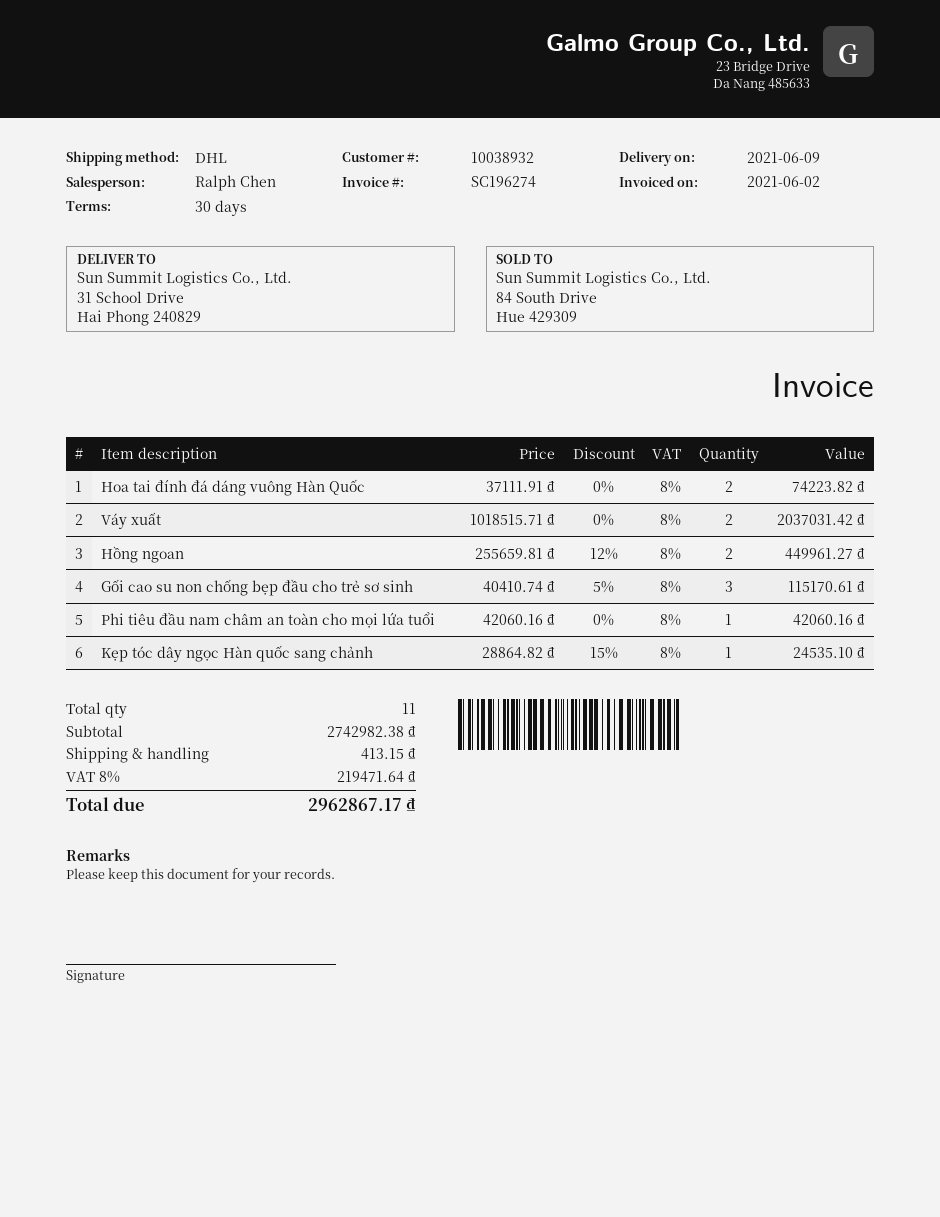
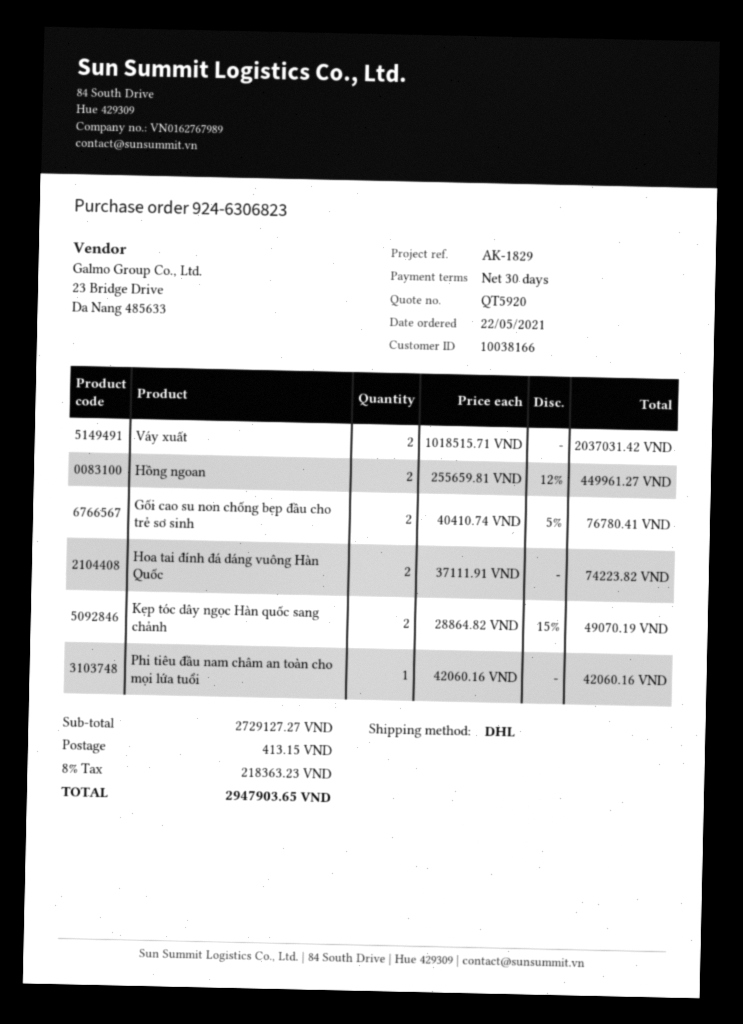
customer number: 10038932 -> 10038166
Gối cao su non chống bẹp đầu cho trẻ sơ sinh: 3 x 40410.74 - 5% = 115170.61 -> 2 x 40410.74 - 5% = 76780.41
Kẹp tóc dây ngọc Hàn quốc sang chảnh: 1 x 28864.82 - 15% = 24535.10 -> 2 x 28864.82 - 15% = 49070.19
subtotal: 2742982.38 -> 2729127.27
tax: 8% = 219471.64 -> 8% = 218363.23
total: 2962867.17 -> 2947903.65

